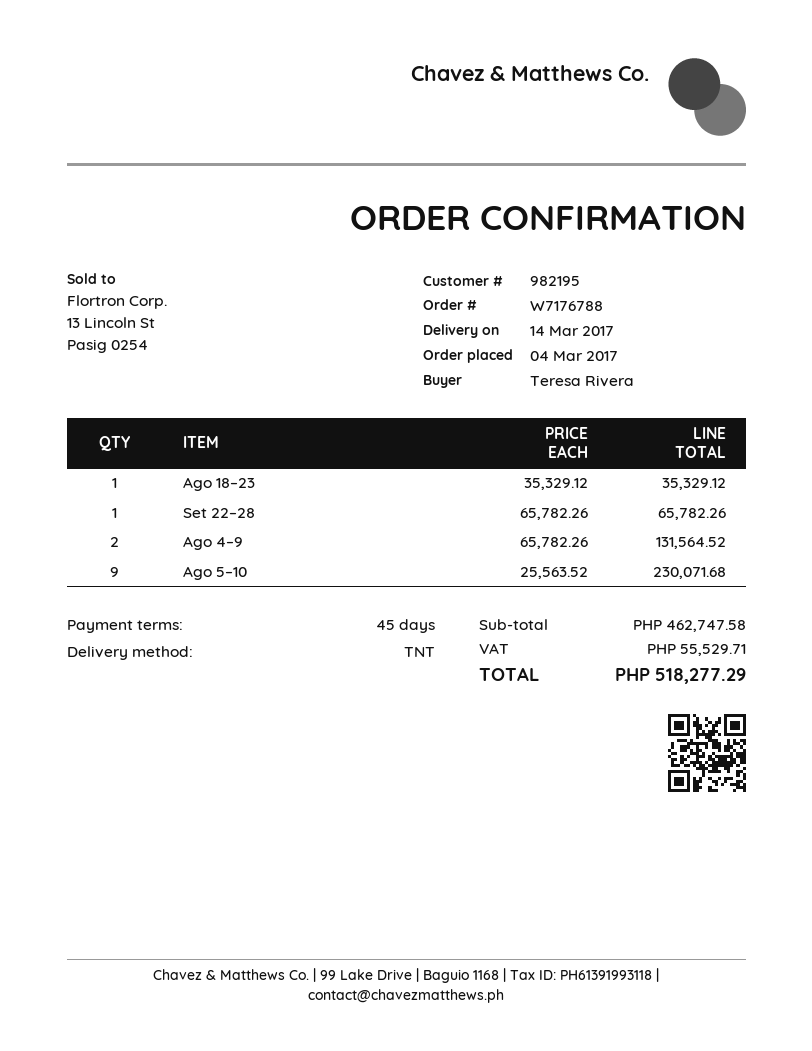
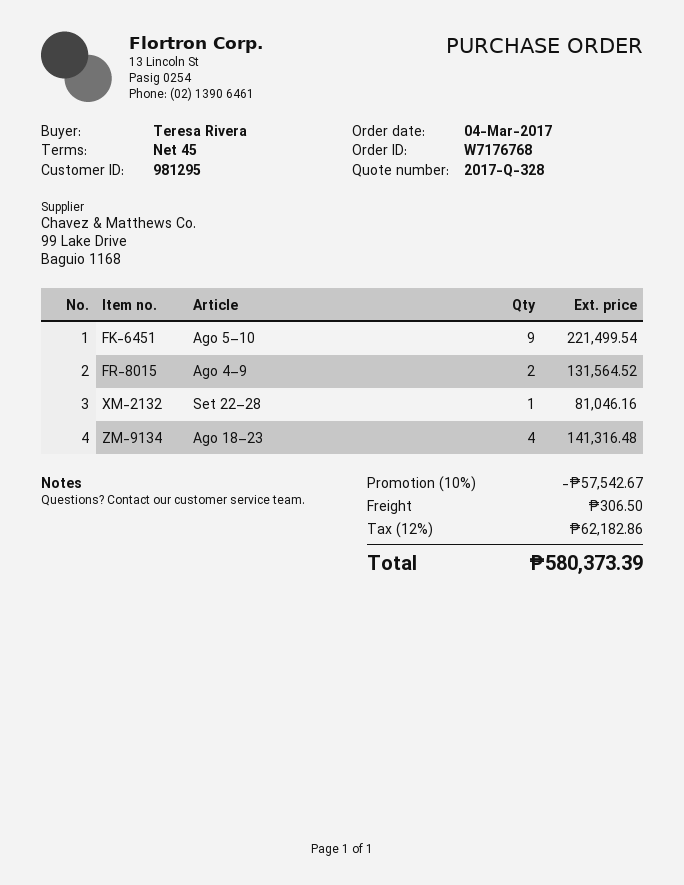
order number: W7176788 -> W7176768
customer number: 982195 -> 981295
Ago 18–23: 1 for 35329.12 -> 4 for 141316.48
Set 22–28: 1 for 65782.26 -> 1 for 81046.16
Ago 5–10: 9 for 230071.68 -> 9 for 221499.54
discount: none -> 10% = 57542.67
shipping: none -> 306.50
tax: 55529.71 -> 62182.86
total: 518277.29 -> 580373.39

